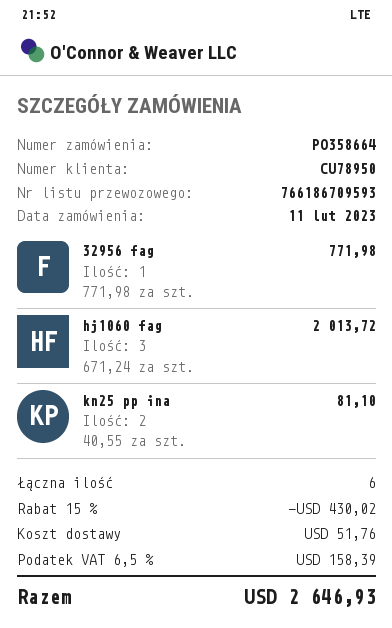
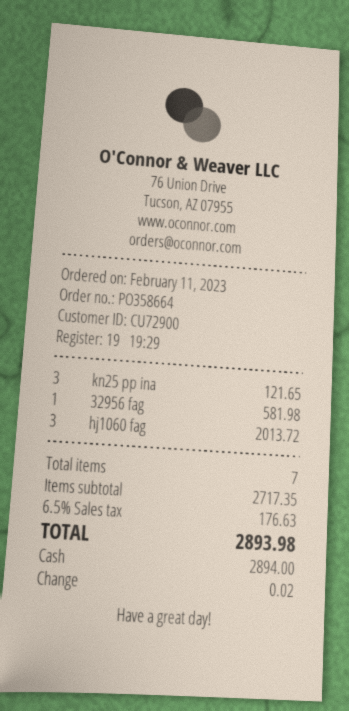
customer number: CU78950 -> CU72900
32956 fag: 1 for 771.98 -> 1 for 581.98
kn25 pp ina: 2 for 81.10 -> 3 for 121.65
total quantity: 6 -> 7
discount: 15% = 430.02 -> none
shipping: 51.76 -> none
tax: 6.5% = 158.39 -> 6.5% = 176.63
total: 2646.93 -> 2893.98

